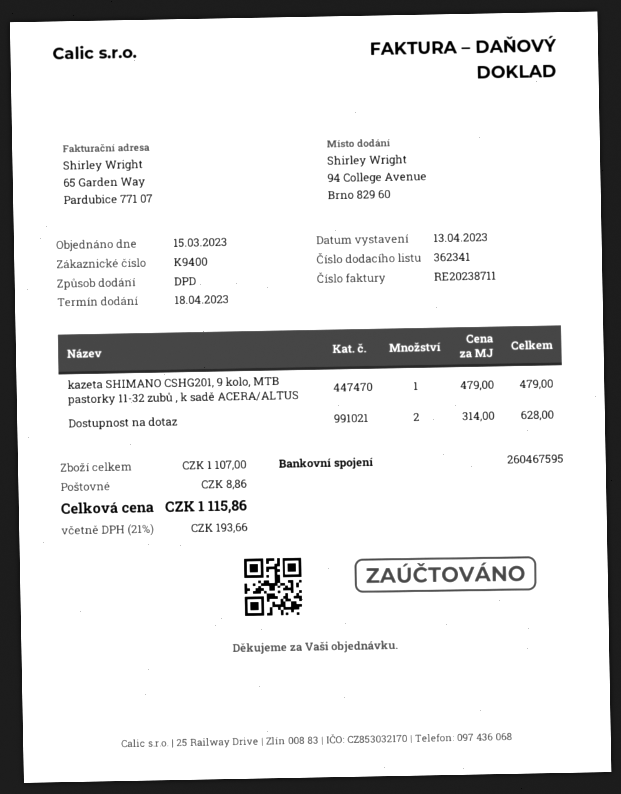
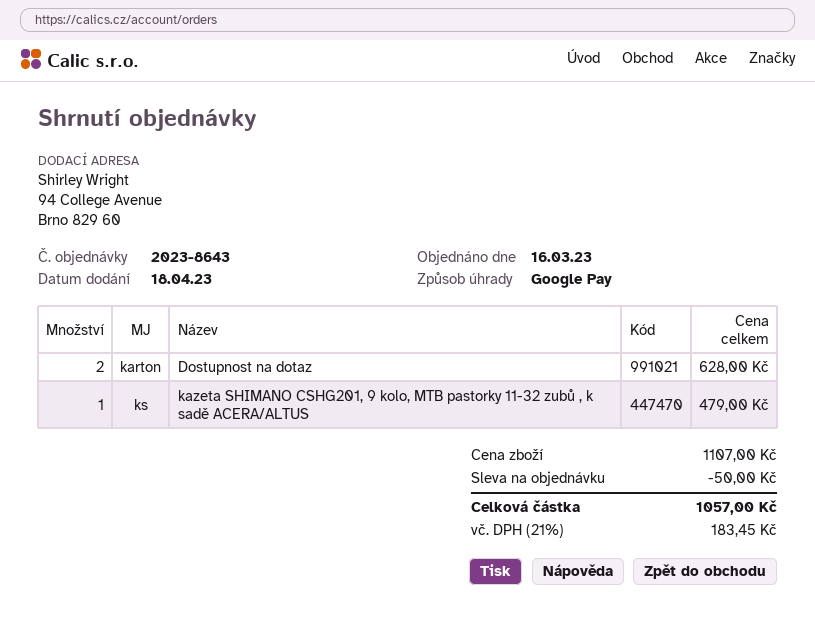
order date: 2023-03-15 -> 2023-03-16
discount: none -> 50.00
shipping: 8.86 -> none
tax: 21% = 193.66 -> 21% = 183.45
total: 1115.86 -> 1057.00

